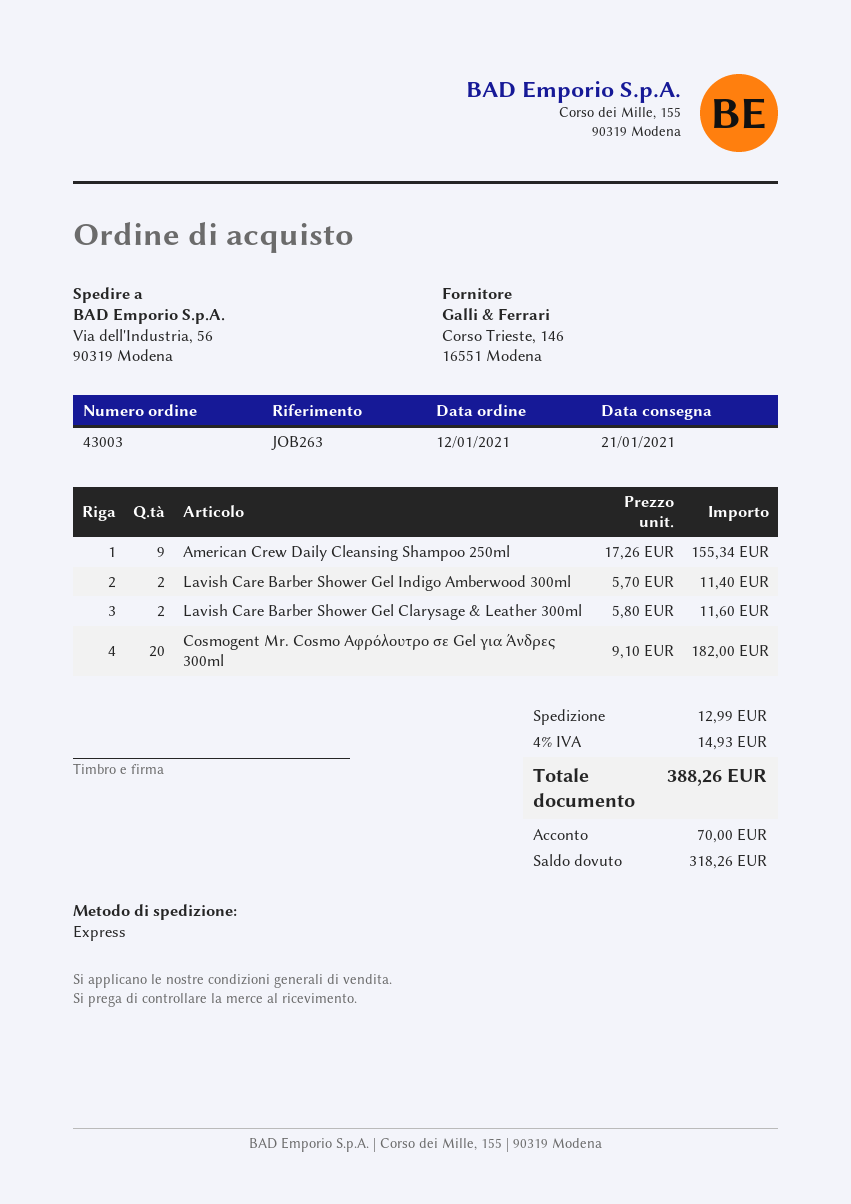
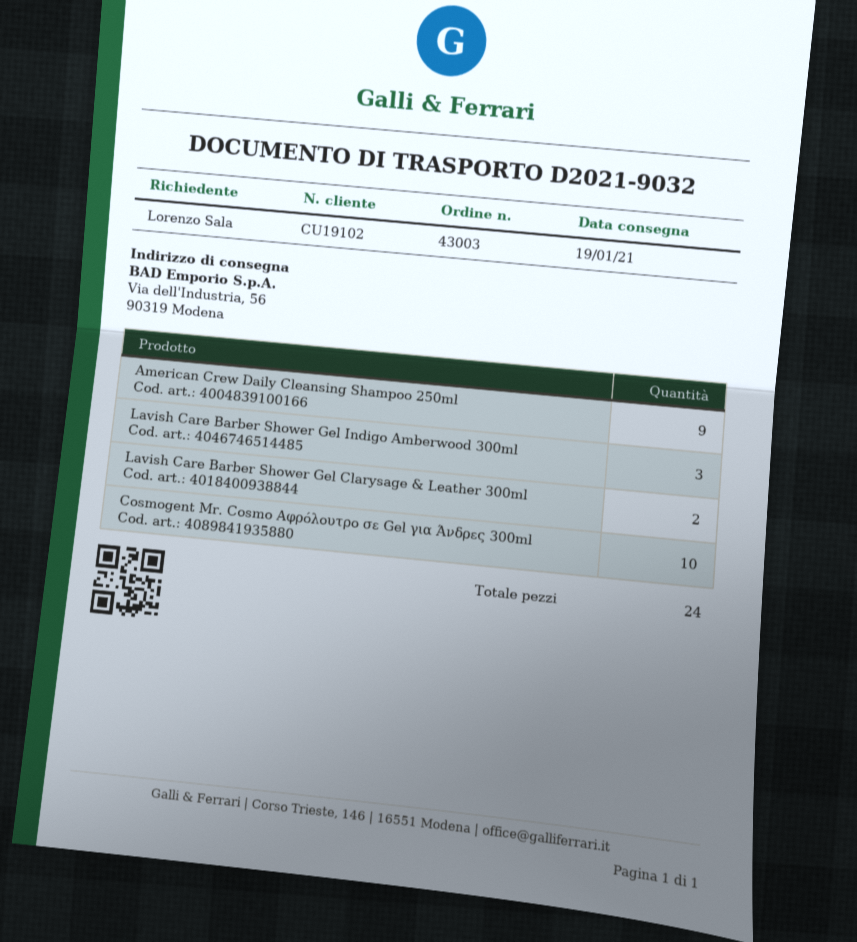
delivery date: 2021-01-21 -> 2021-01-19
Lavish Care Barber Shower Gel Indigo Amberwood 300ml: 2 -> 3
Cosmogent Mr. Cosmo Αφρόλουτρο σε Gel για Άνδρες 300ml: 20 -> 10

